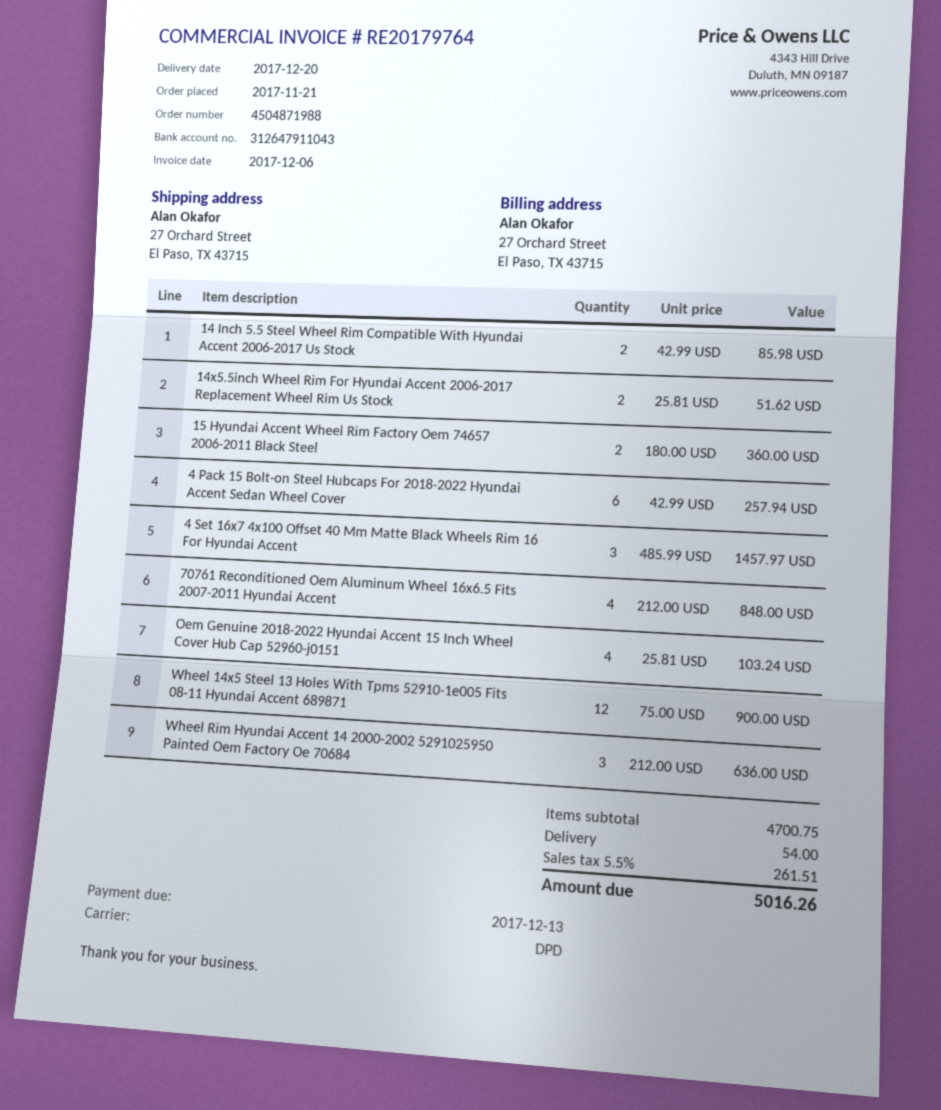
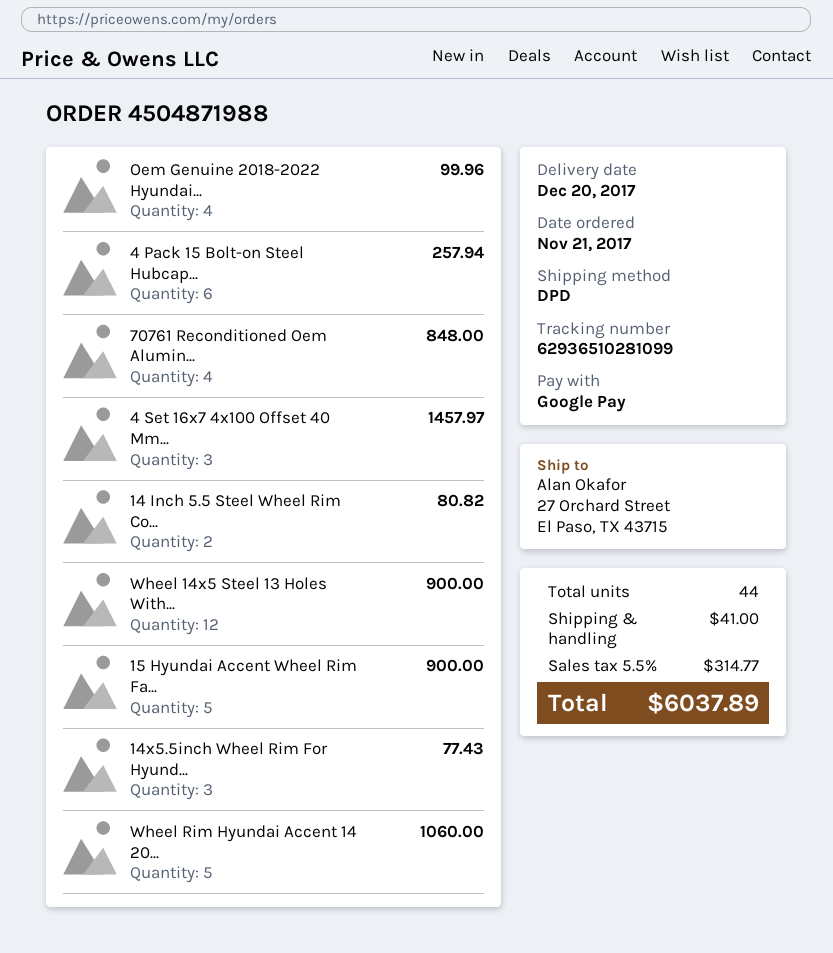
14 Inch 5.5 Steel Wheel Rim Compatible With Hyundai Accent 2006-2017 Us Stock: 2 for 85.98 -> 2 for 80.82
14x5.5inch Wheel Rim For Hyundai Accent 2006-2017 Replacement Wheel Rim Us Stock: 2 for 51.62 -> 3 for 77.43
15 Hyundai Accent Wheel Rim Factory Oem 74657 2006-2011 Black Steel: 2 for 360.00 -> 5 for 900.00
Oem Genuine 2018-2022 Hyundai Accent 15 Inch Wheel Cover Hub Cap 52960-j0151: 4 for 103.24 -> 4 for 99.96
Wheel Rim Hyundai Accent 14 2000-2002 5291025950 Painted Oem Factory Oe 70684: 3 for 636.00 -> 5 for 1060.00
shipping: 54.00 -> 41.00
tax: 5.5% = 261.51 -> 5.5% = 314.77
total: 5016.26 -> 6037.89

